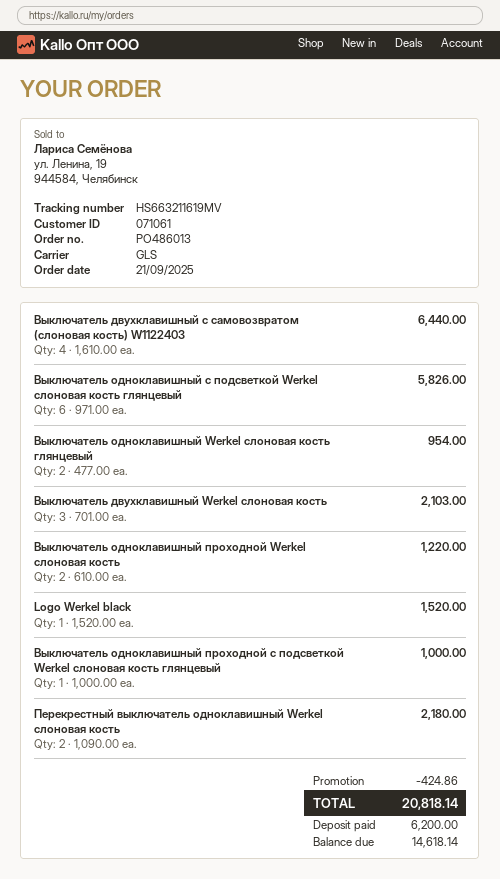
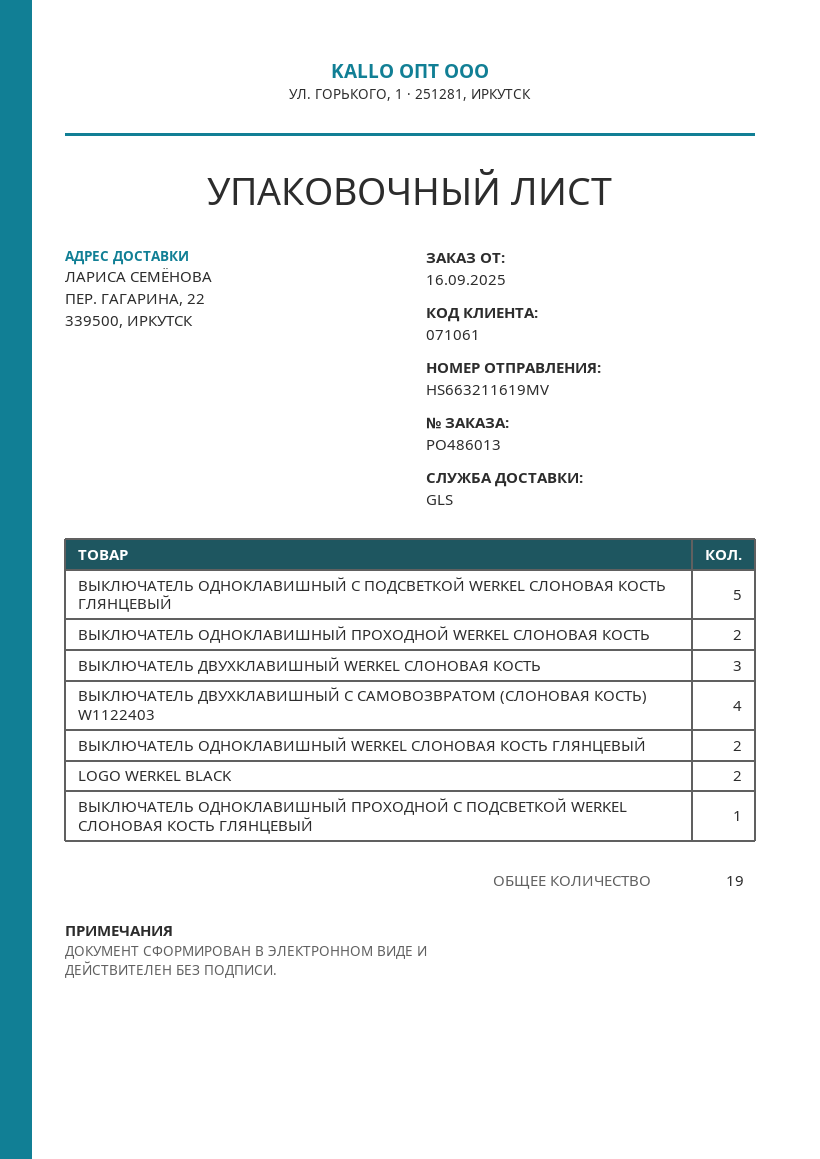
order date: 2025-09-21 -> 2025-09-16
Выключатель одноклавишный с подсветкой Werkel слоновая кость глянцевый: 6 -> 5
Logo Werkel black: 1 -> 2
Перекрестный выключатель одноклавишный Werkel слоновая кость: 2 -> none

